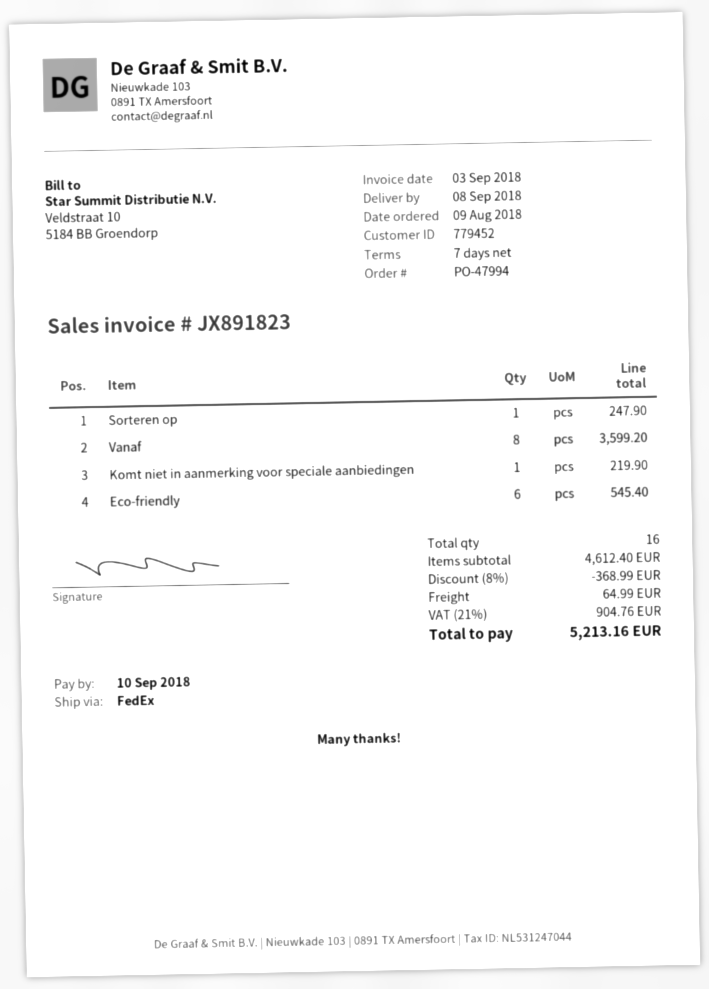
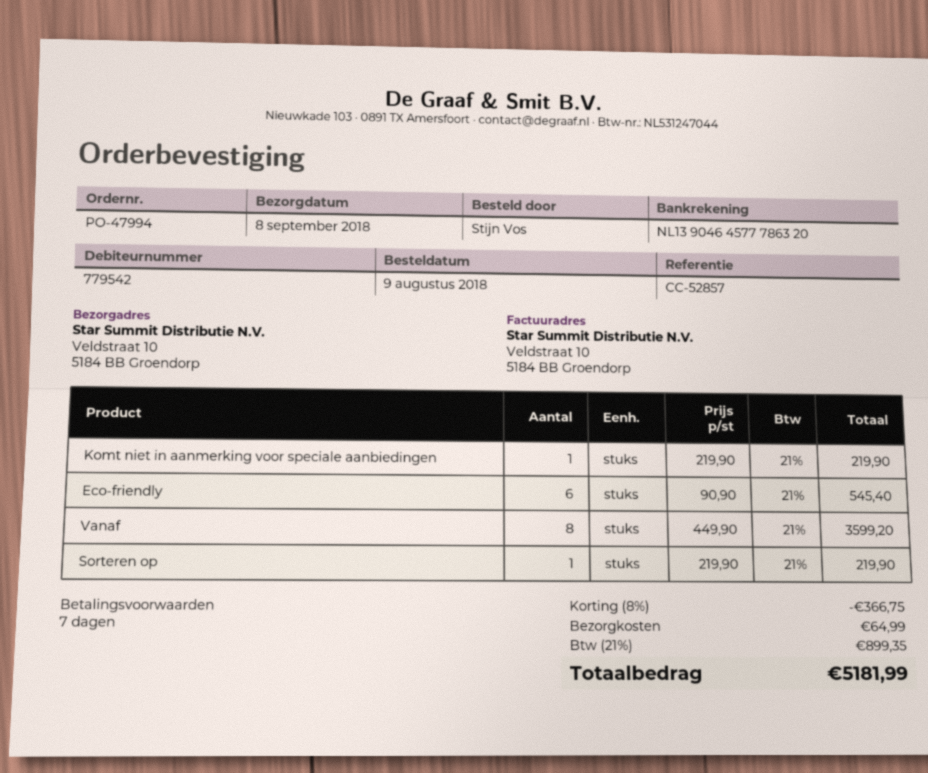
customer number: 779452 -> 779542
Sorteren op: 1 for 247.90 -> 1 for 219.90
discount: 8% = 368.99 -> 8% = 366.75
tax: 21% = 904.76 -> 21% = 899.35
total: 5213.16 -> 5181.99

